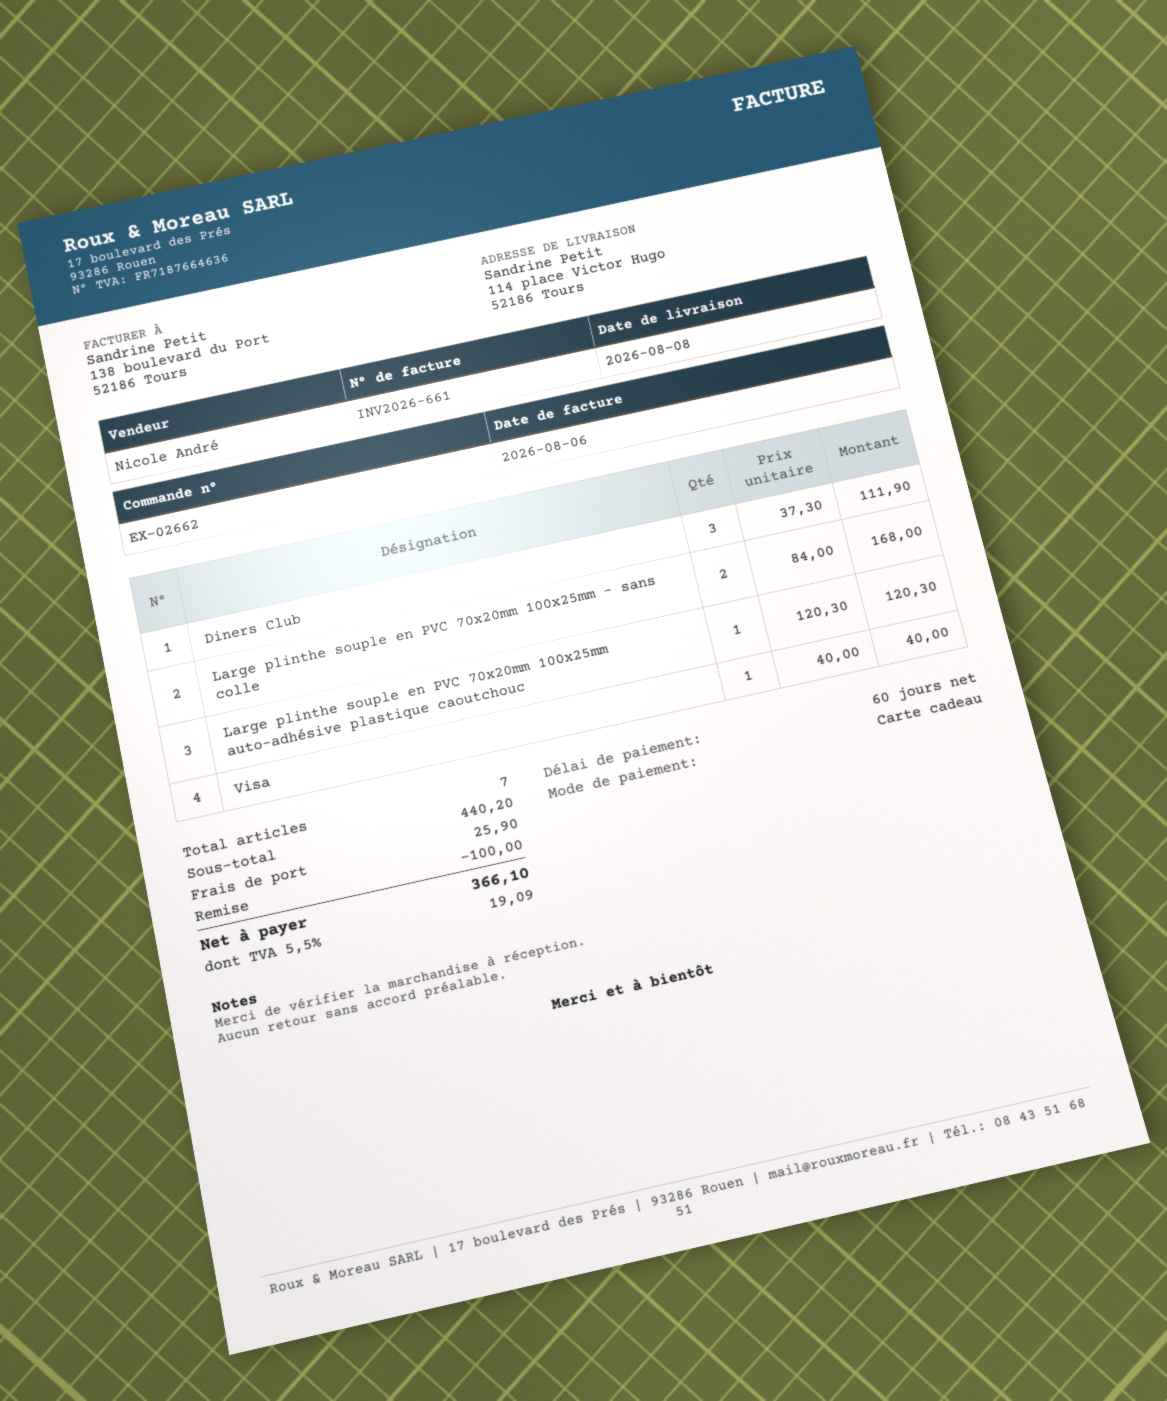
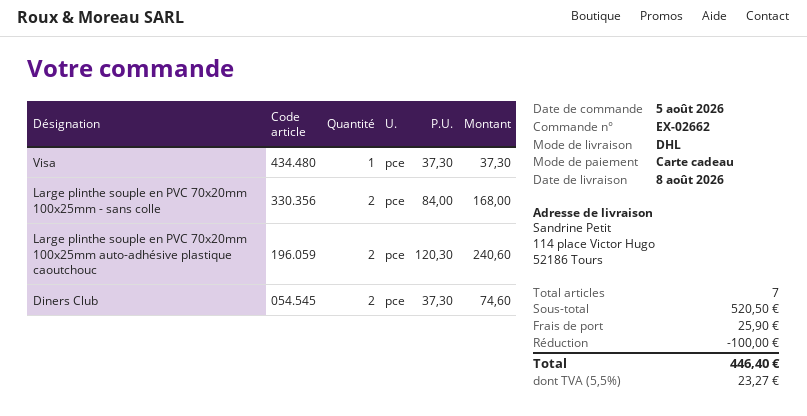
Diners Club: 3 x 37.30 = 111.90 -> 2 x 37.30 = 74.60
Large plinthe souple en PVC 70x20mm 100x25mm auto-adhésive plastique caoutchouc: 1 x 120.30 = 120.30 -> 2 x 120.30 = 240.60
Visa: 1 x 40.00 = 40.00 -> 1 x 37.30 = 37.30
subtotal: 440.20 -> 520.50
tax: 5.5% = 19.09 -> 5.5% = 23.27
total: 366.10 -> 446.40

